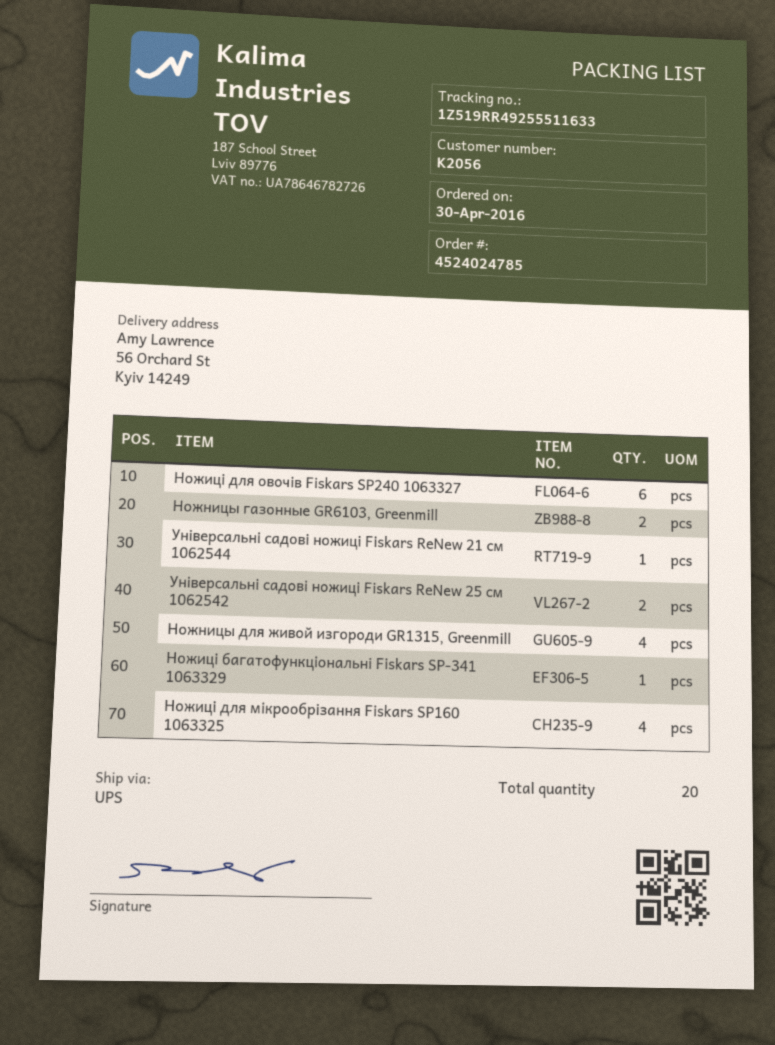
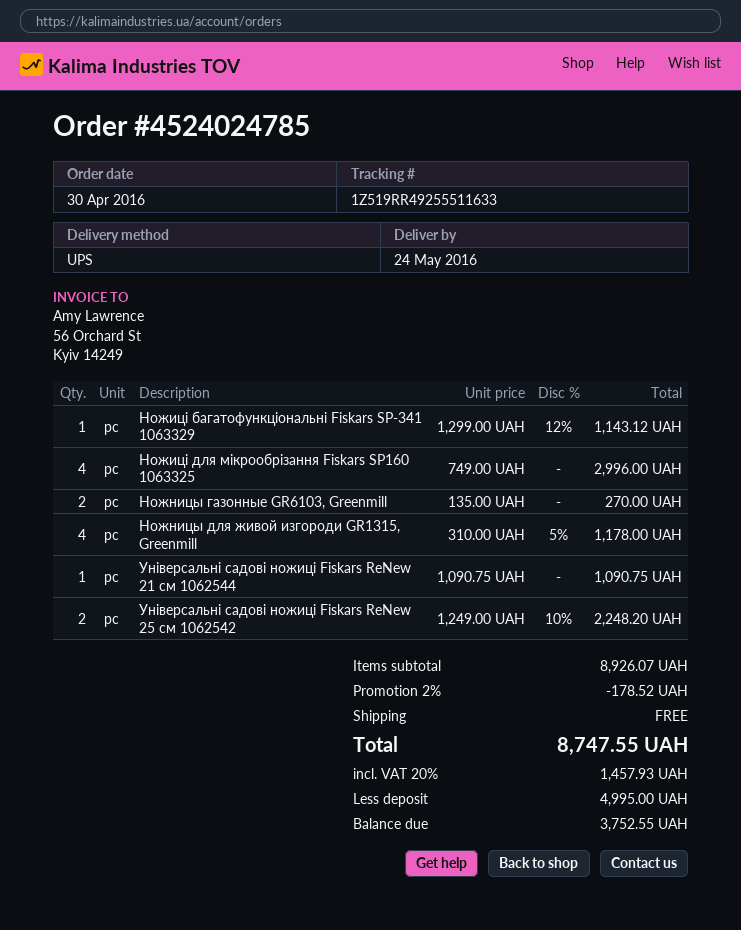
Ножиці для овочів Fiskars SP240 1063327: 6 -> none

